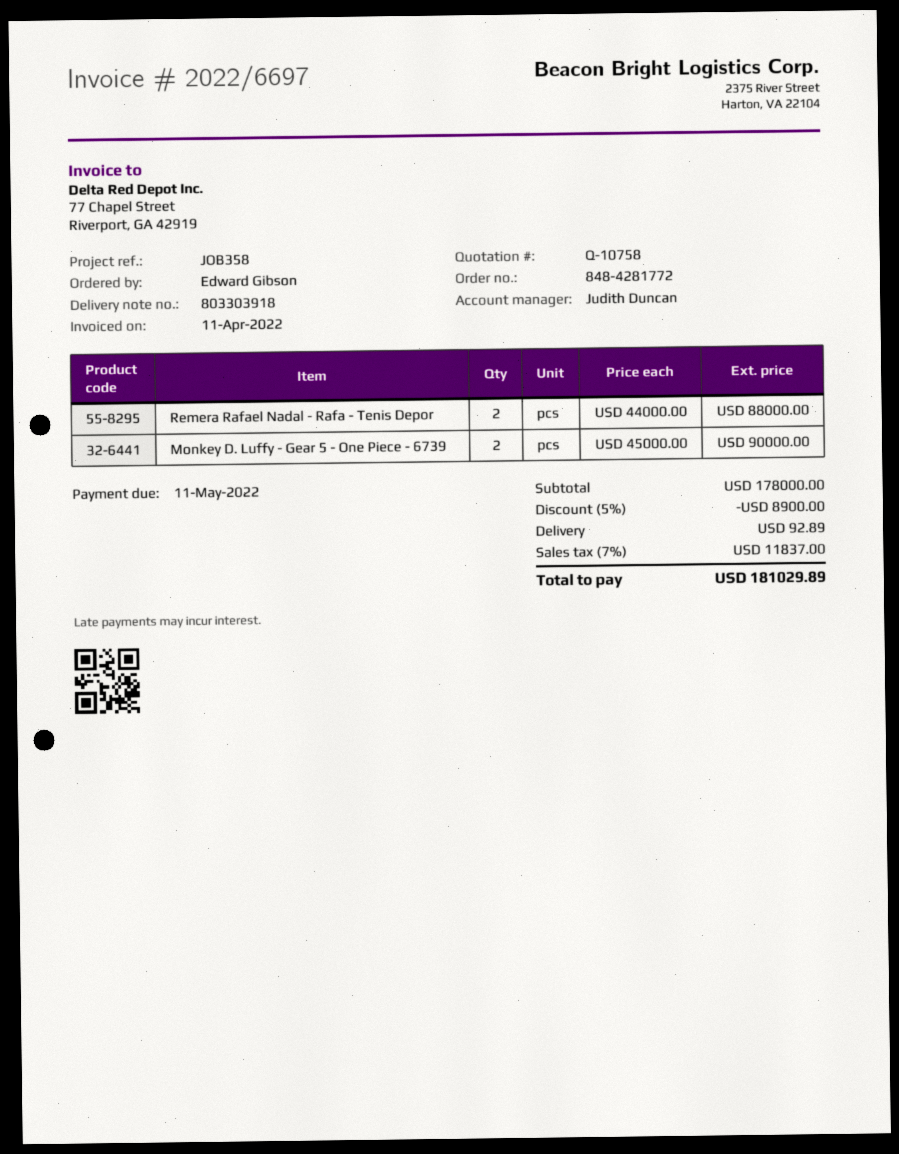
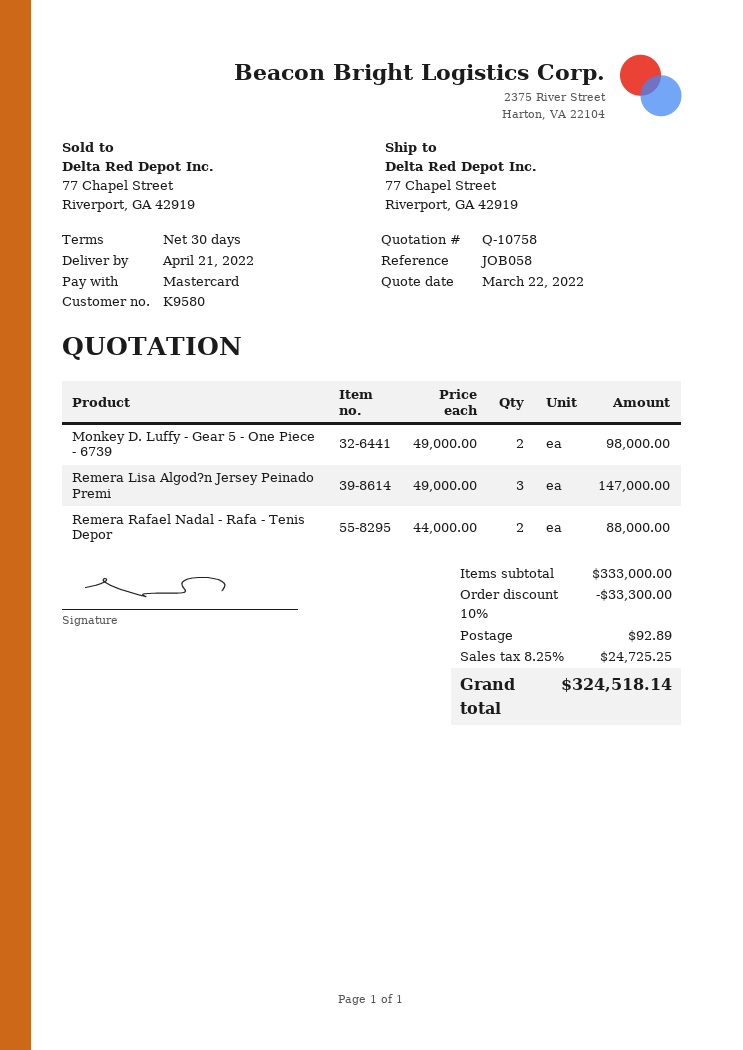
reference: JOB358 -> JOB058
Monkey D. Luffy - Gear 5 - One Piece - 6739: 2 x 45000.00 = 90000.00 -> 2 x 49000.00 = 98000.00
Remera Lisa Algod?n Jersey Peinado Premi: none -> 3 x 49000.00 = 147000.00
subtotal: 178000.00 -> 333000.00
discount: 5% = 8900.00 -> 10% = 33300.00
tax: 7% = 11837.00 -> 8.25% = 24725.25
total: 181029.89 -> 324518.14

